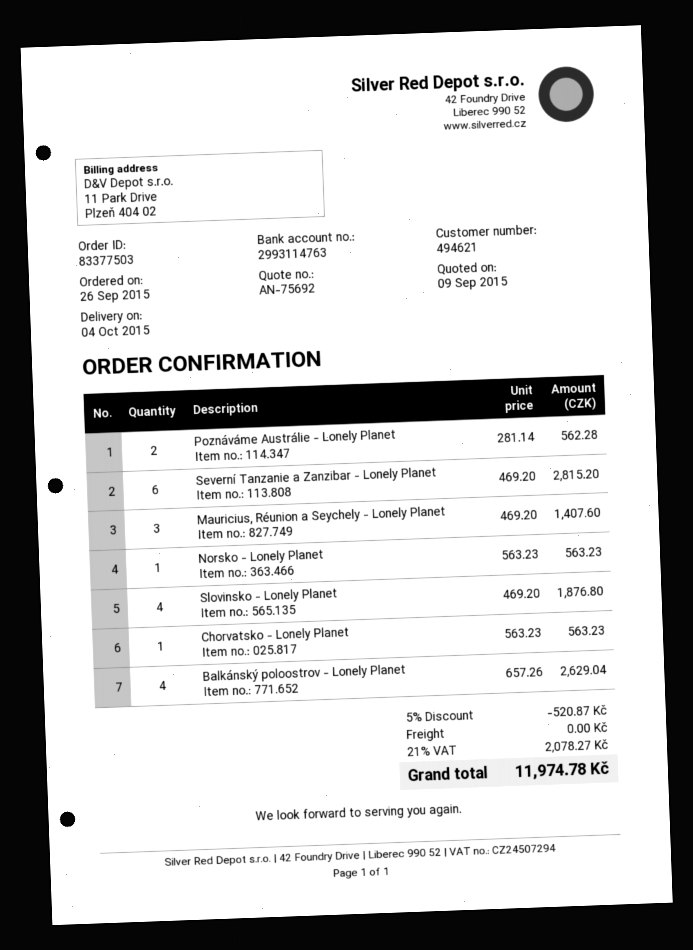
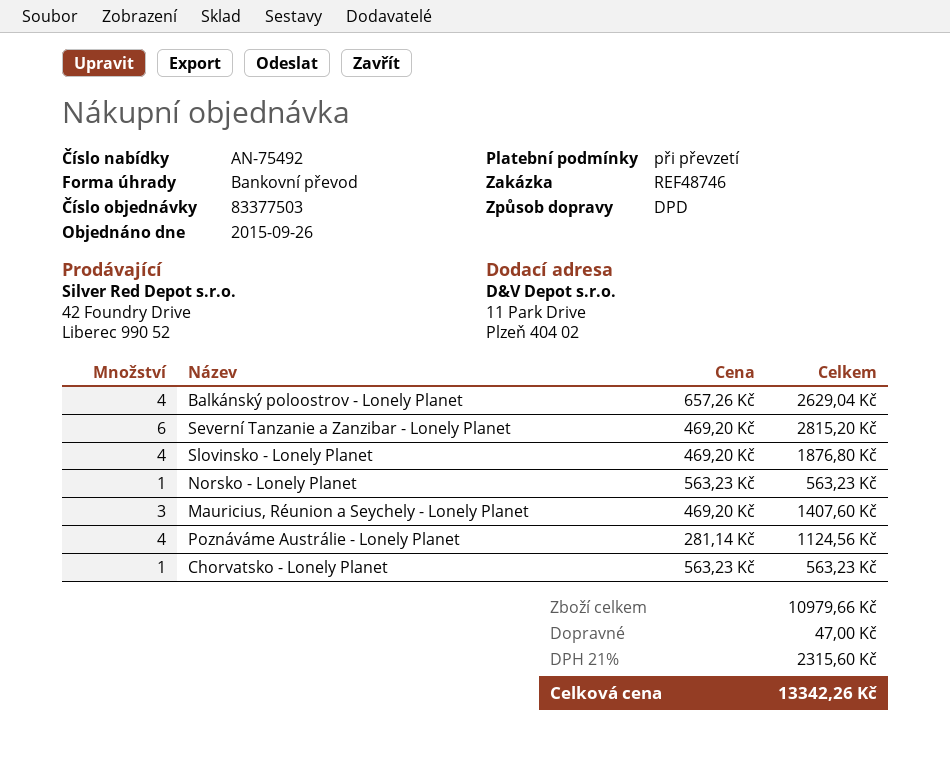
quote number: AN-75692 -> AN-75492
Poznáváme Austrálie - Lonely Planet: 2 x 281.14 = 562.28 -> 4 x 281.14 = 1124.56
discount: 5% = 520.87 -> none
shipping: 0.00 -> 47.00
tax: 21% = 2078.27 -> 21% = 2315.60
total: 11974.78 -> 13342.26

